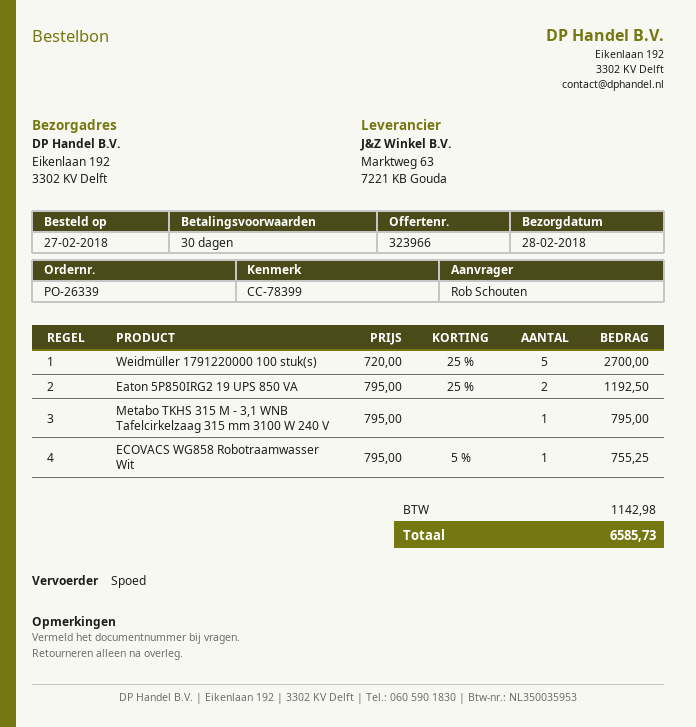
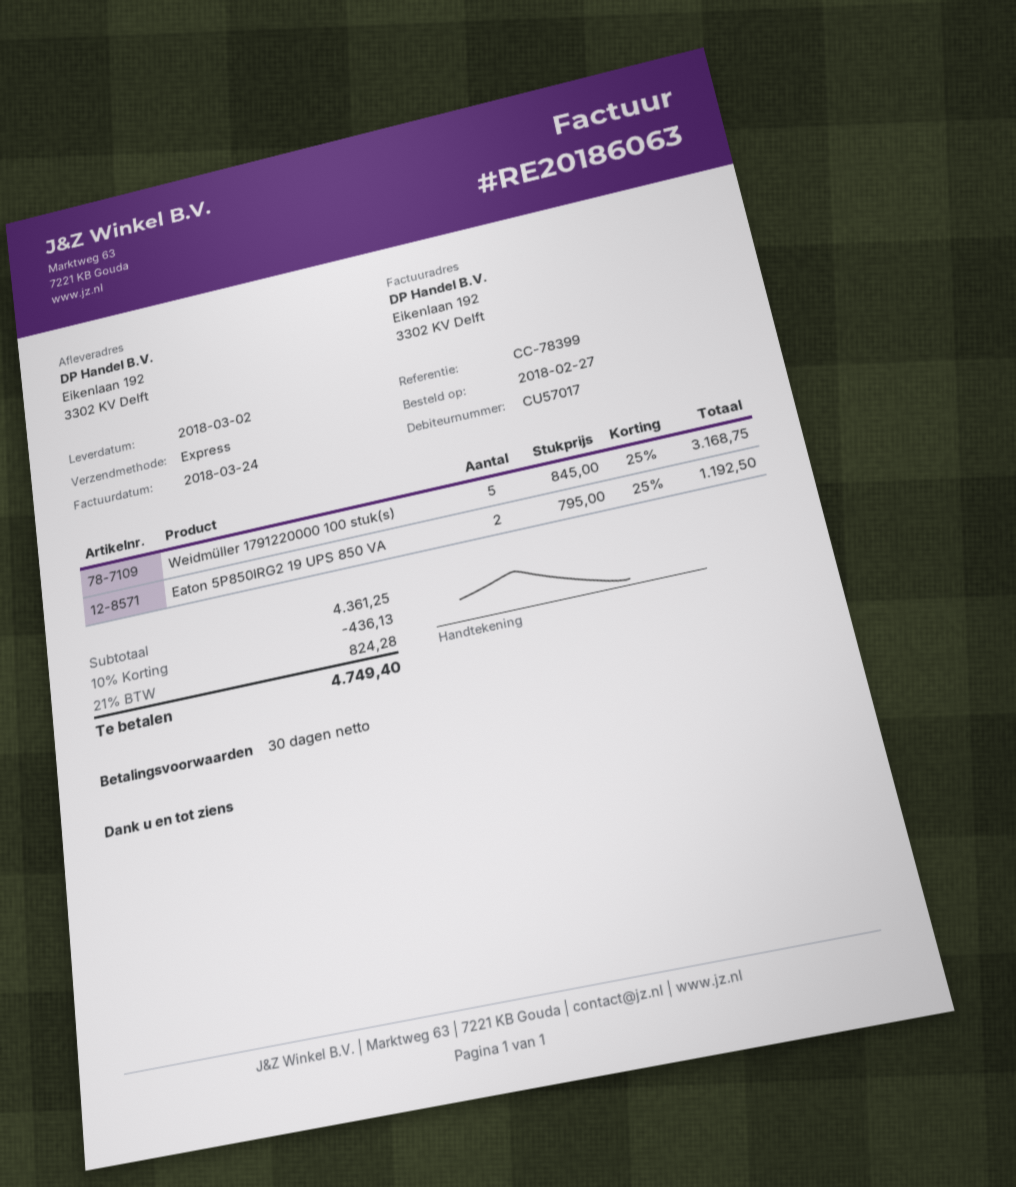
delivery date: 2018-02-28 -> 2018-03-02
Weidmüller 1791220000 100 stuk(s): 5 x 720.00 - 25% = 2700.00 -> 5 x 845.00 - 25% = 3168.75
Metabo TKHS 315 M - 3,1 WNB Tafelcirkelzaag 315 mm 3100 W 240 V: 1 x 795.00 = 795.00 -> none
ECOVACS WG858 Robotraamwasser Wit: 1 x 795.00 - 5% = 755.25 -> none
discount: none -> 10% = 436.13
tax: 1142.98 -> 824.28
total: 6585.73 -> 4749.40

